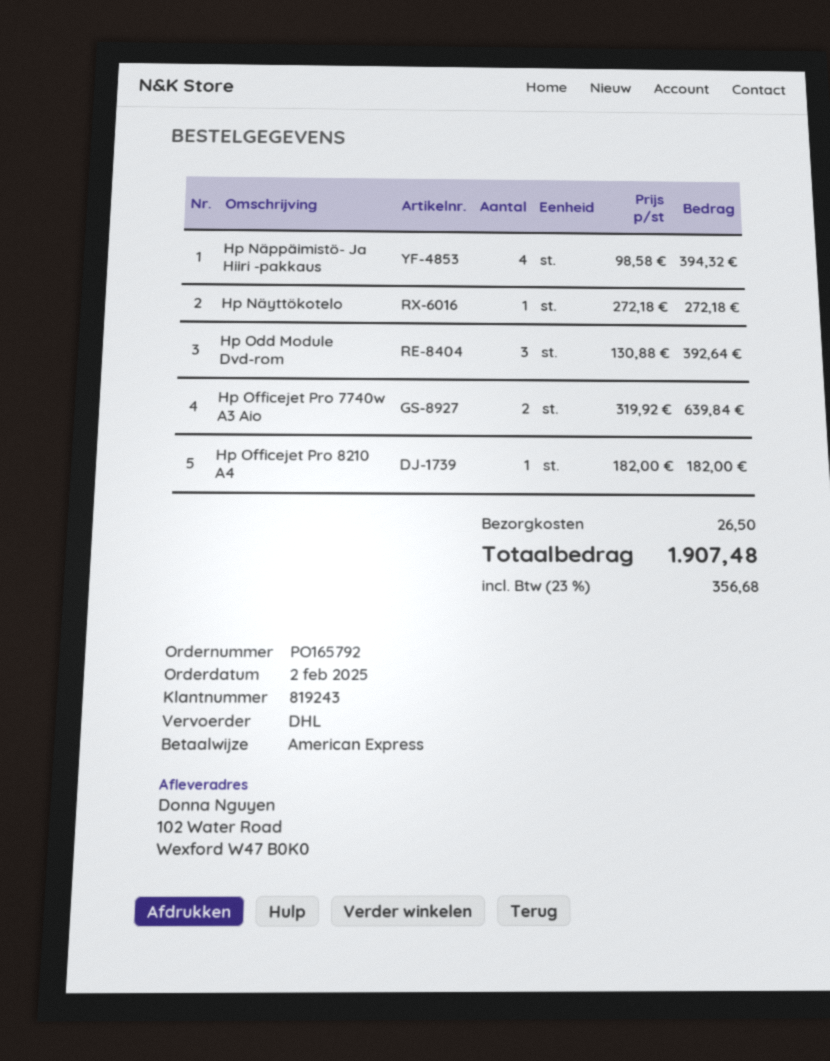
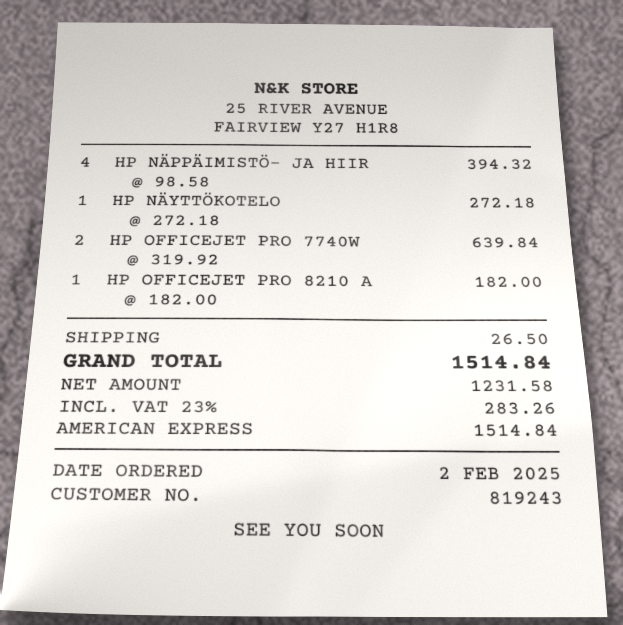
Hp Odd Module Dvd-rom: 3 x 130.88 = 392.64 -> none
tax: 23% = 356.68 -> 23% = 283.26
total: 1907.48 -> 1514.84

